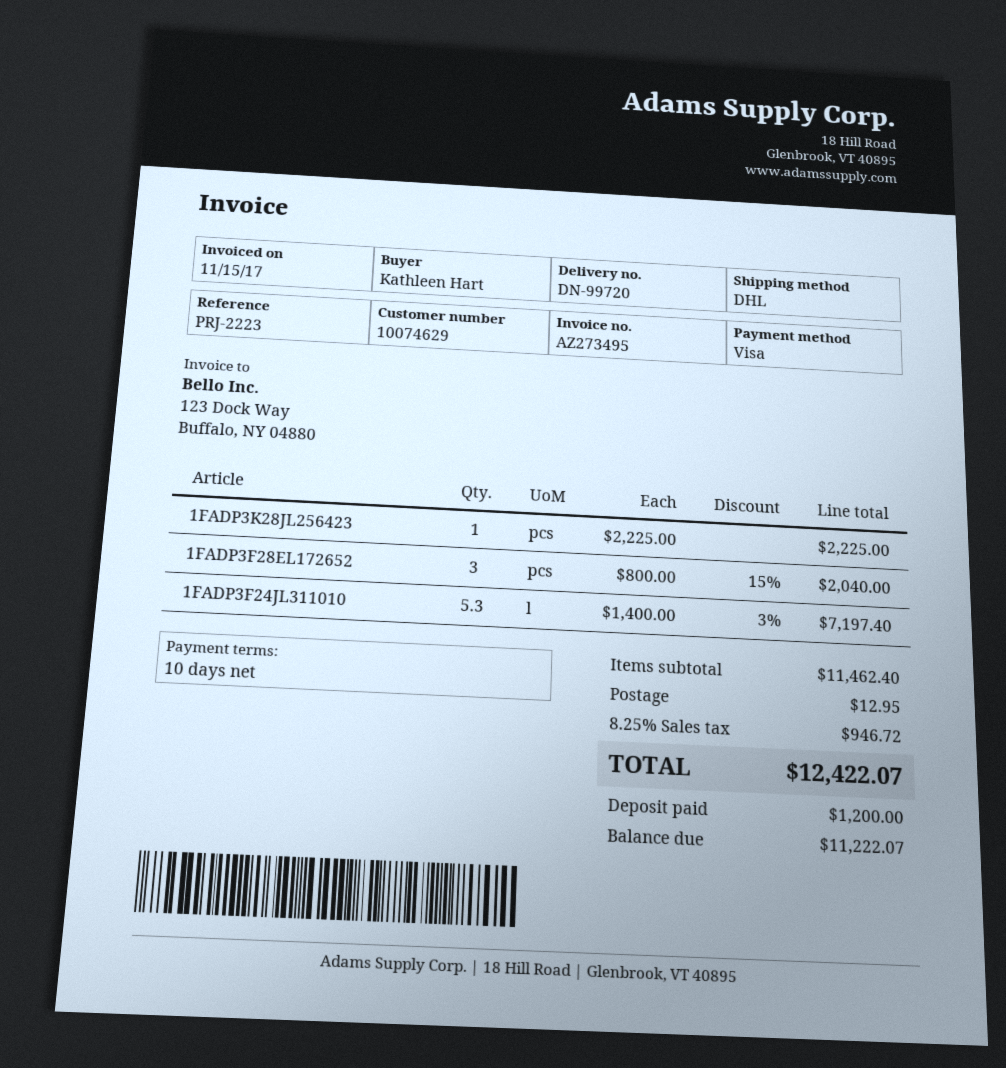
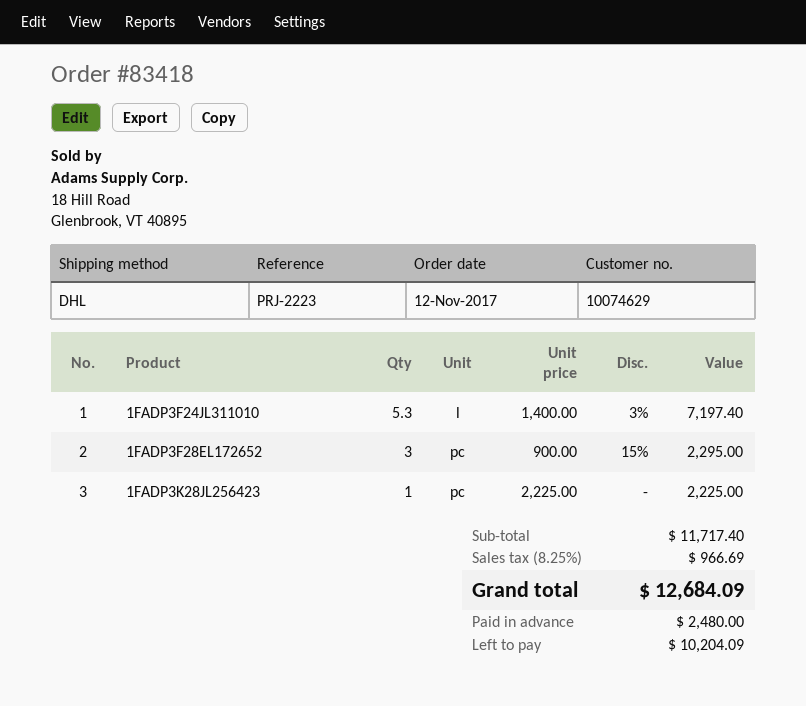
1FADP3F28EL172652: 3 x 800.00 - 15% = 2040.00 -> 3 x 900.00 - 15% = 2295.00
subtotal: 11462.40 -> 11717.40
shipping: 12.95 -> none
tax: 8.25% = 946.72 -> 8.25% = 966.69
total: 12422.07 -> 12684.09
deposit: 1200.00 -> 2480.00
balance: 11222.07 -> 10204.09

